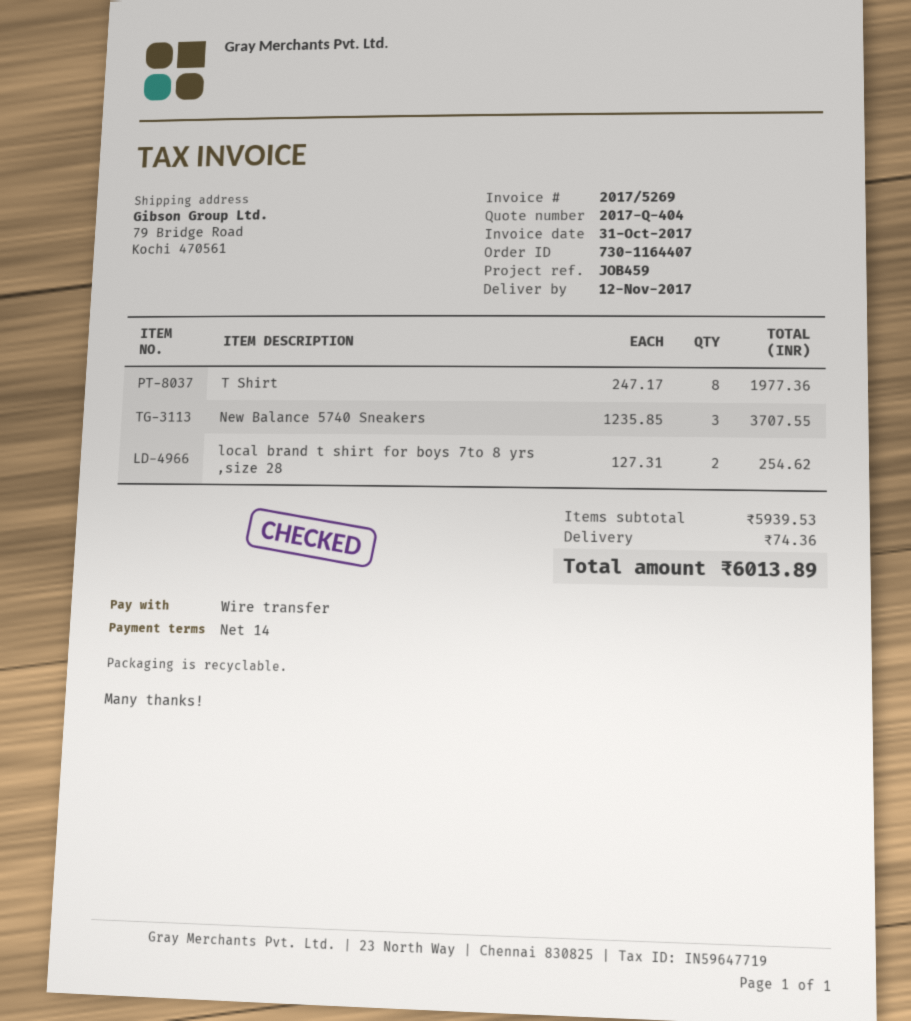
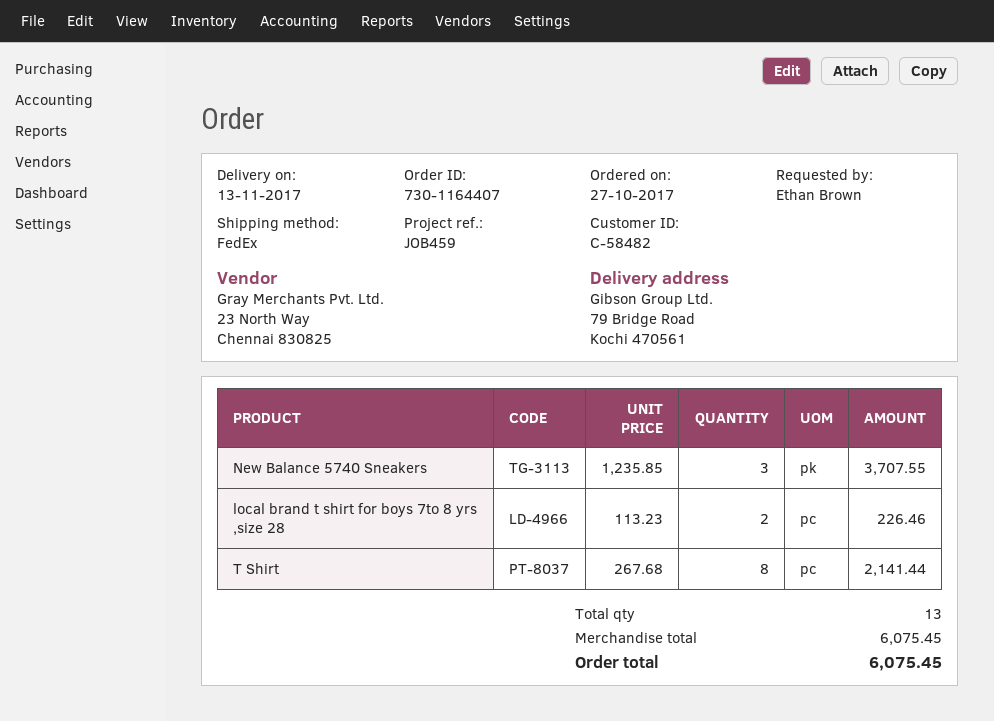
delivery date: 2017-11-12 -> 2017-11-13
T Shirt: 8 x 247.17 = 1977.36 -> 8 x 267.68 = 2141.44
local brand t shirt for boys 7to 8 yrs ,size 28: 2 x 127.31 = 254.62 -> 2 x 113.23 = 226.46
subtotal: 5939.53 -> 6075.45
shipping: 74.36 -> none
total: 6013.89 -> 6075.45

